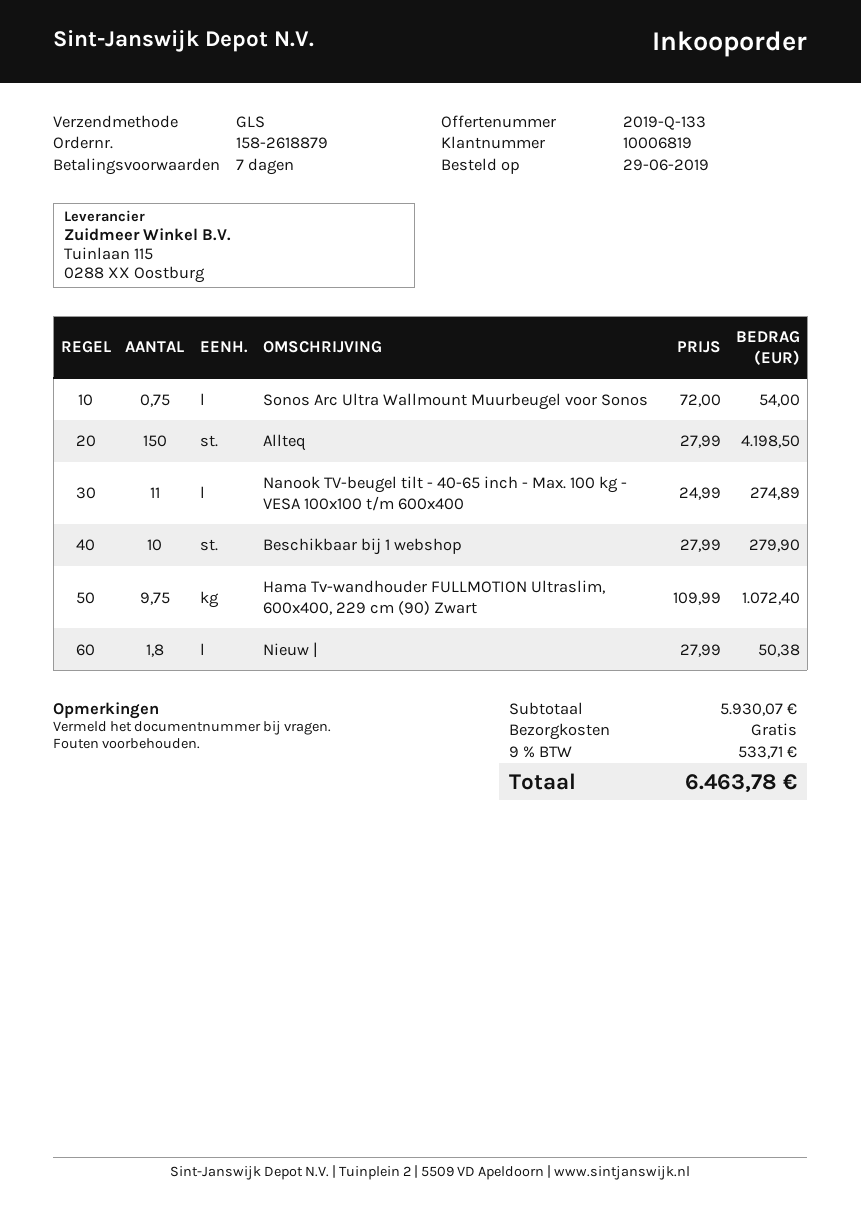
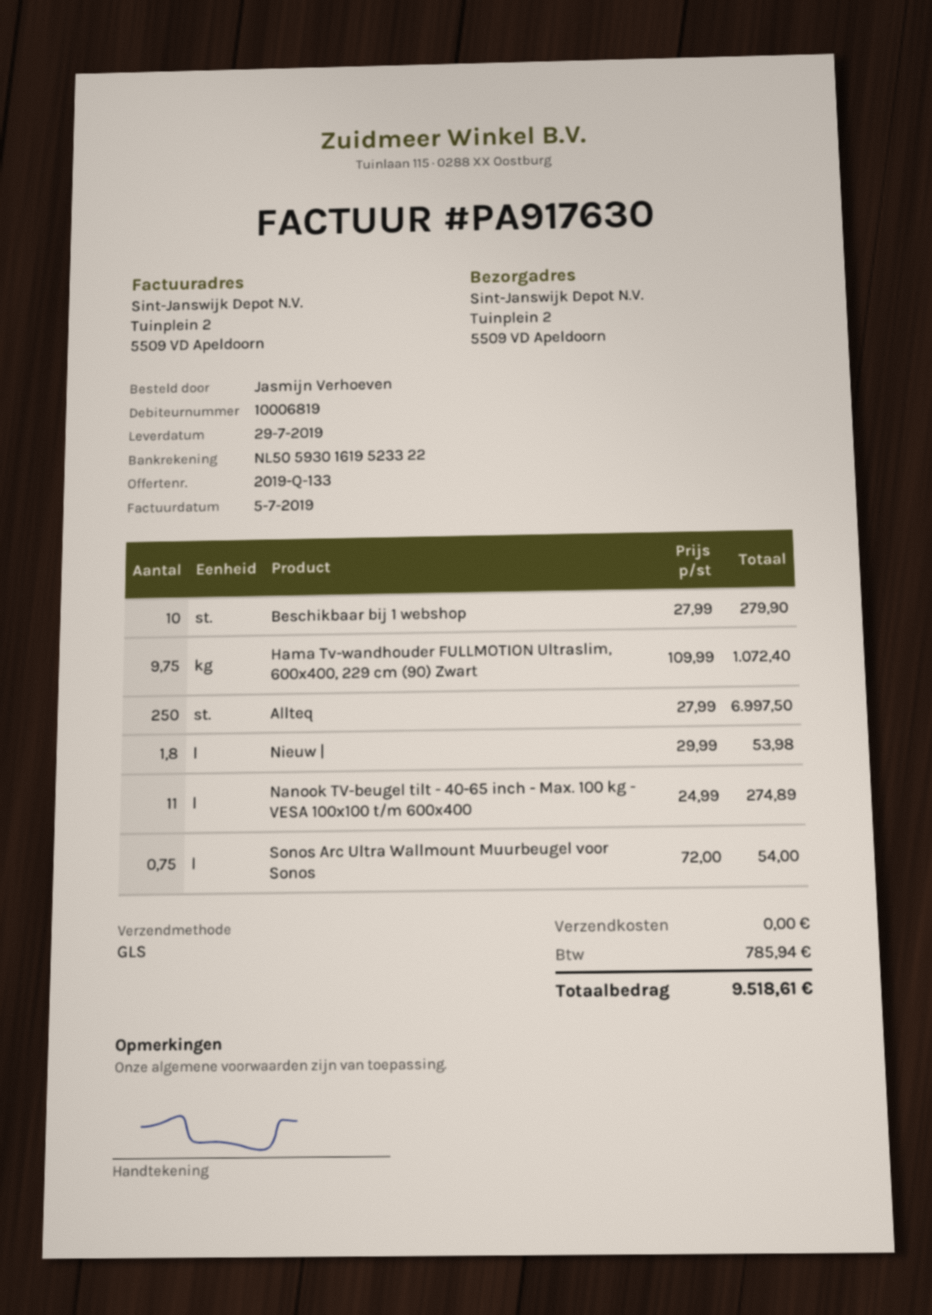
Allteq: 150 x 27.99 = 4198.50 -> 250 x 27.99 = 6997.50
Nieuw |: 1.8 x 27.99 = 50.38 -> 1.8 x 29.99 = 53.98
tax: 533.71 -> 785.94
total: 6463.78 -> 9518.61

